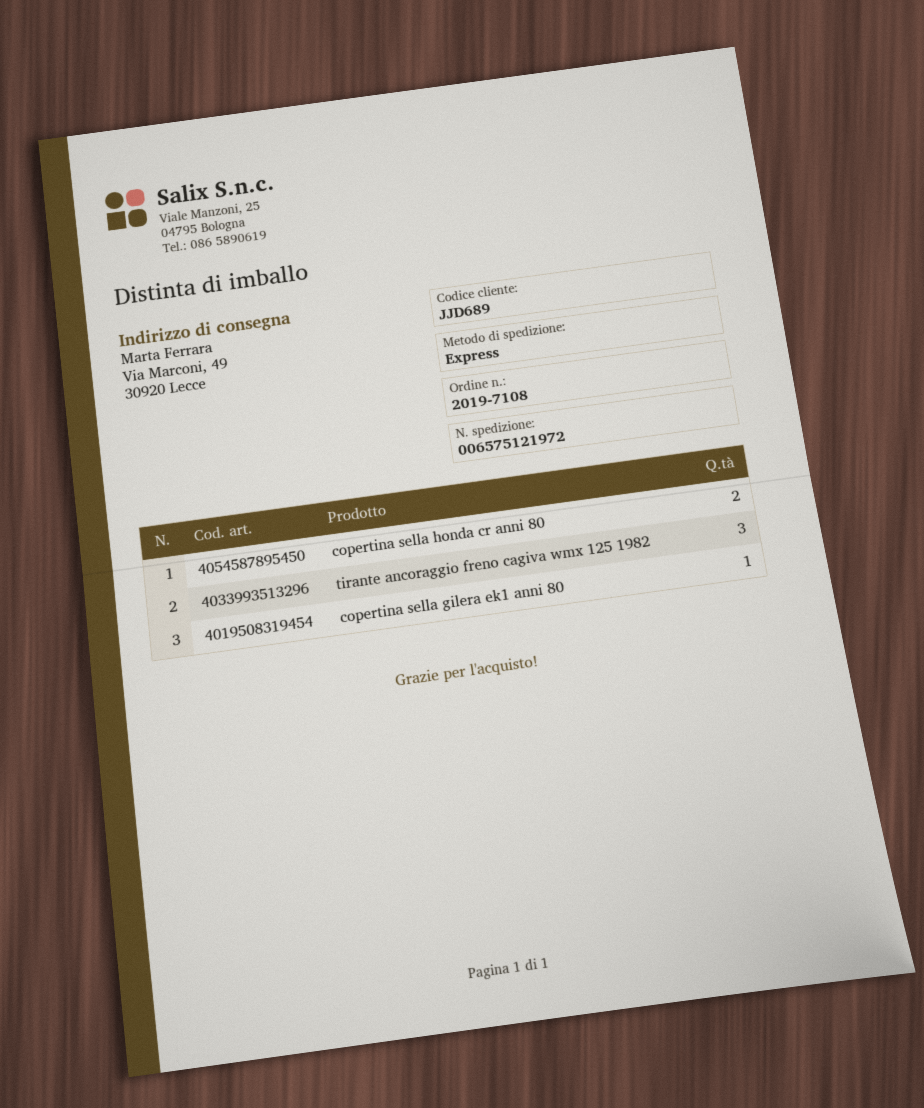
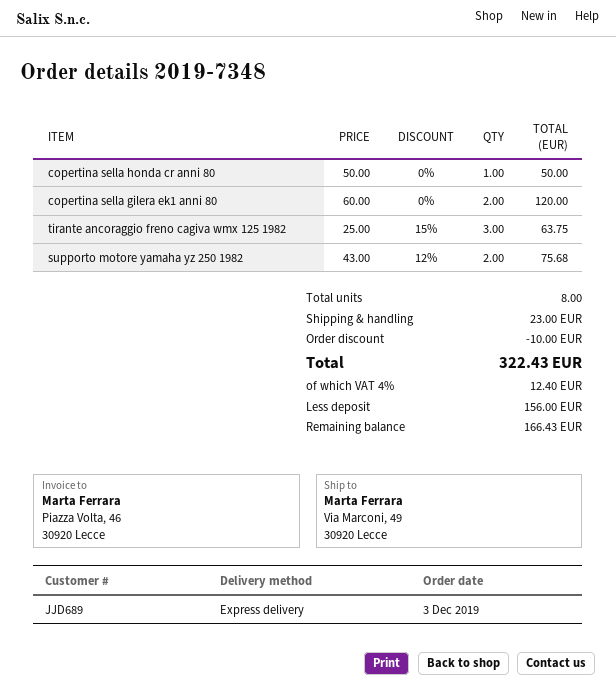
order number: 2019-7108 -> 2019-7348
copertina sella honda cr anni 80: 2 -> 1
copertina sella gilera ek1 anni 80: 1 -> 2
supporto motore yamaha yz 250 1982: none -> 2

